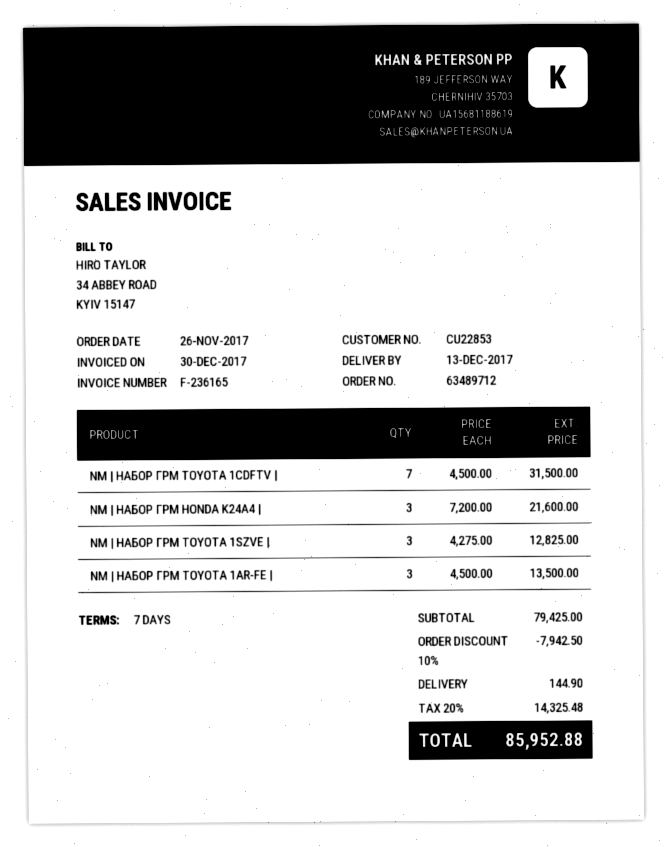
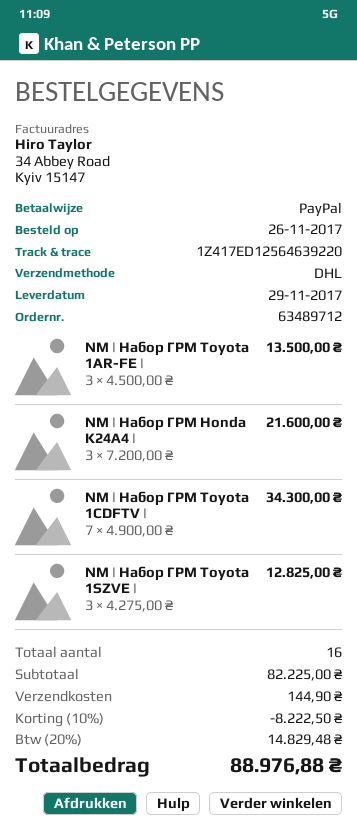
delivery date: 2017-12-13 -> 2017-11-29
NM | НАБОР ГРМ TOYOTA 1CDFTV |: 7 x 4500.00 = 31500.00 -> 7 x 4900.00 = 34300.00
subtotal: 79425.00 -> 82225.00
discount: 10% = 7942.50 -> 10% = 8222.50
tax: 20% = 14325.48 -> 20% = 14829.48
total: 85952.88 -> 88976.88

